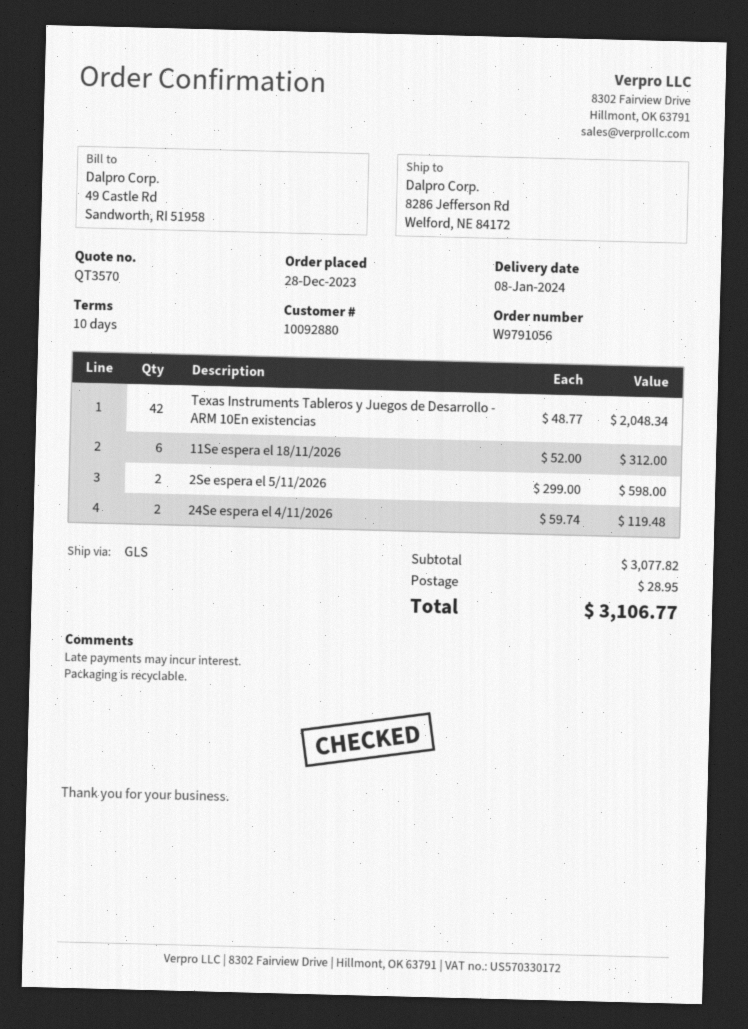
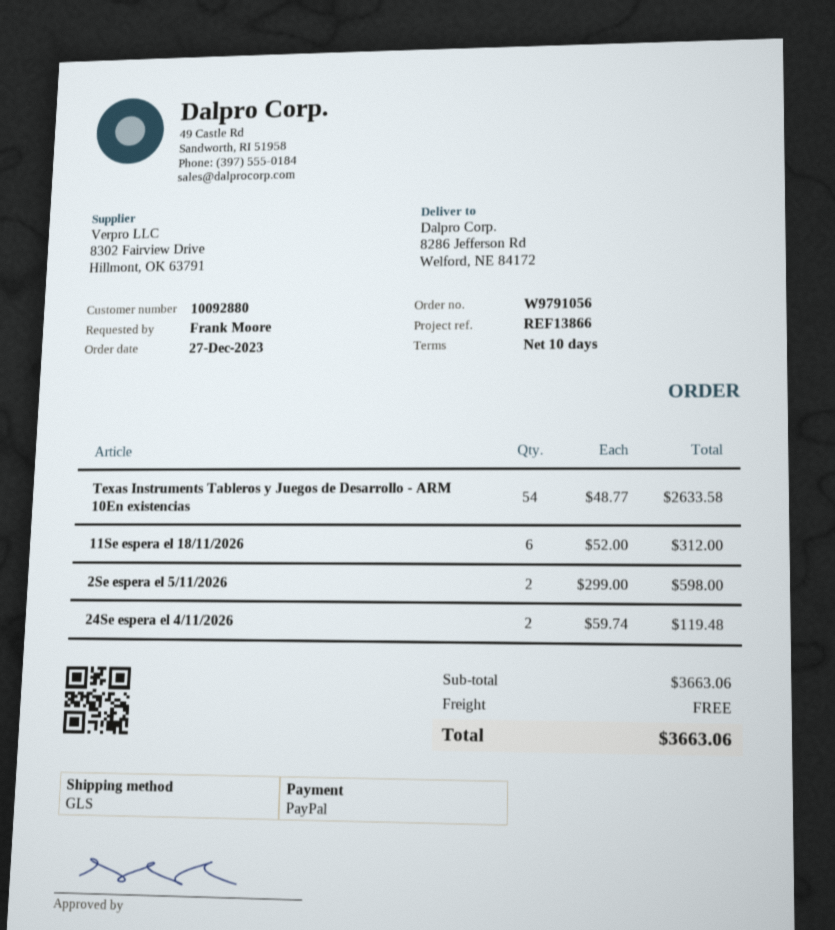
order date: 2023-12-28 -> 2023-12-27
Texas Instruments Tableros y Juegos de Desarrollo - ARM 10En existencias: 42 x 48.77 = 2048.34 -> 54 x 48.77 = 2633.58
subtotal: 3077.82 -> 3663.06
shipping: 28.95 -> 0.00
total: 3106.77 -> 3663.06

